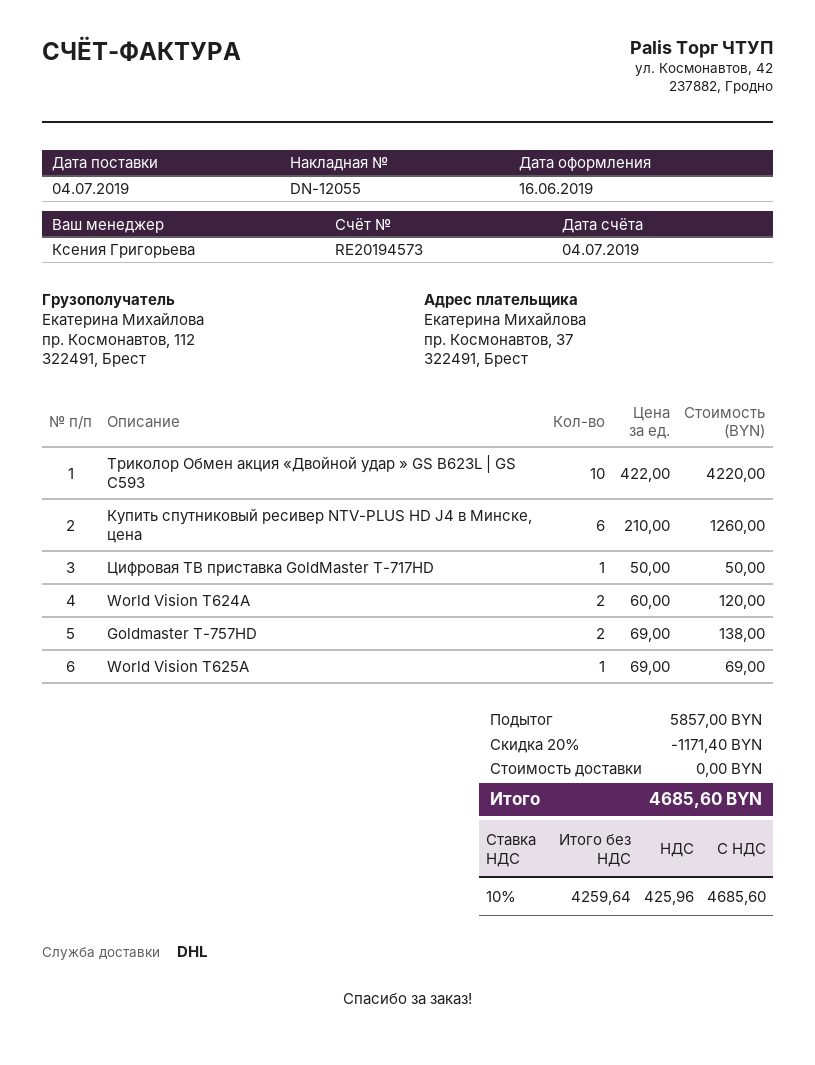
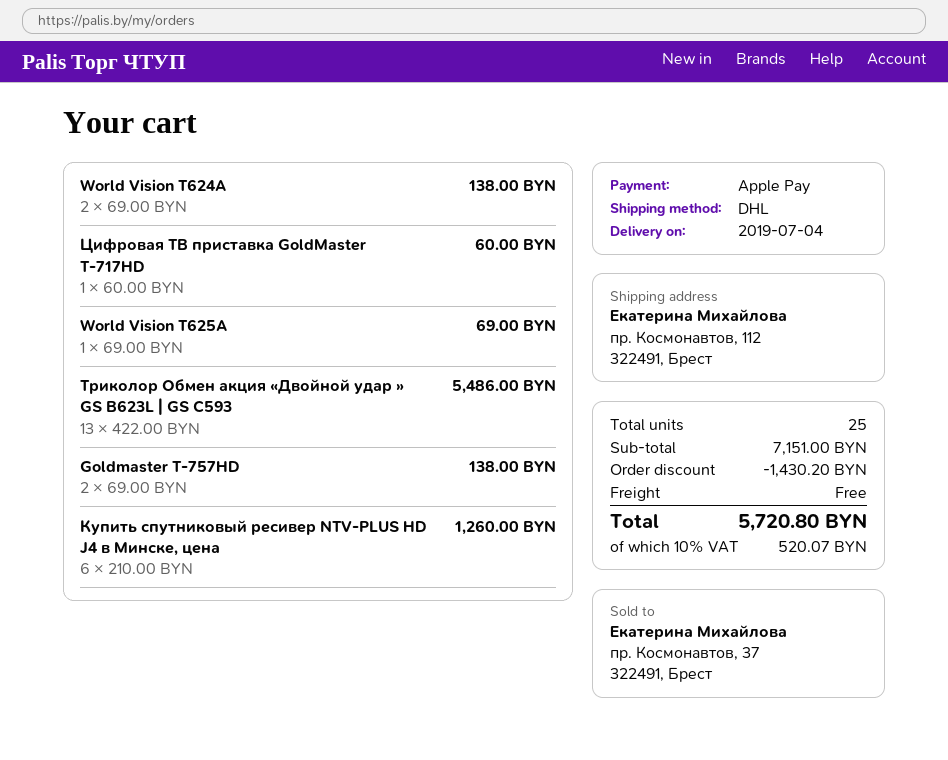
Триколор Обмен акция «Двойной удар » GS B623L | GS C593: 10 x 422.00 = 4220.00 -> 13 x 422.00 = 5486.00
Цифровая ТВ приставка GoldMaster T-717HD: 1 x 50.00 = 50.00 -> 1 x 60.00 = 60.00
World Vision T624А: 2 x 60.00 = 120.00 -> 2 x 69.00 = 138.00
subtotal: 5857.00 -> 7151.00
discount: 1171.40 -> 1430.20
tax: 10% = 425.96 -> 10% = 520.07
total: 4685.60 -> 5720.80

